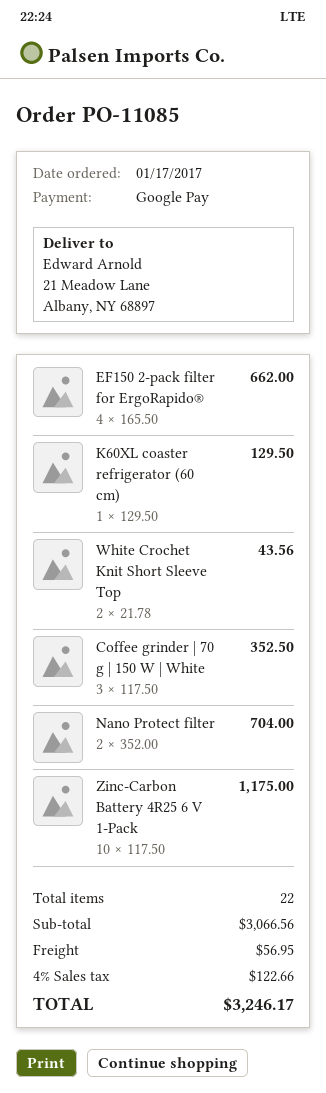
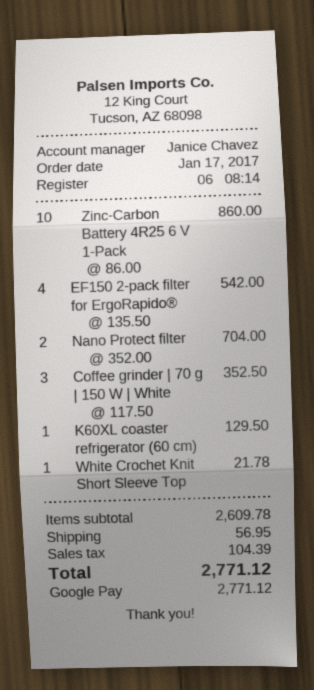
EF150 2-pack filter for ErgoRapido®: 4 x 165.50 = 662.00 -> 4 x 135.50 = 542.00
White Crochet Knit Short Sleeve Top: 2 x 21.78 = 43.56 -> 1 x 21.78 = 21.78
Zinc-Carbon Battery 4R25 6 V 1-Pack: 10 x 117.50 = 1175.00 -> 10 x 86.00 = 860.00
subtotal: 3066.56 -> 2609.78
tax: 122.66 -> 104.39
total: 3246.17 -> 2771.12

